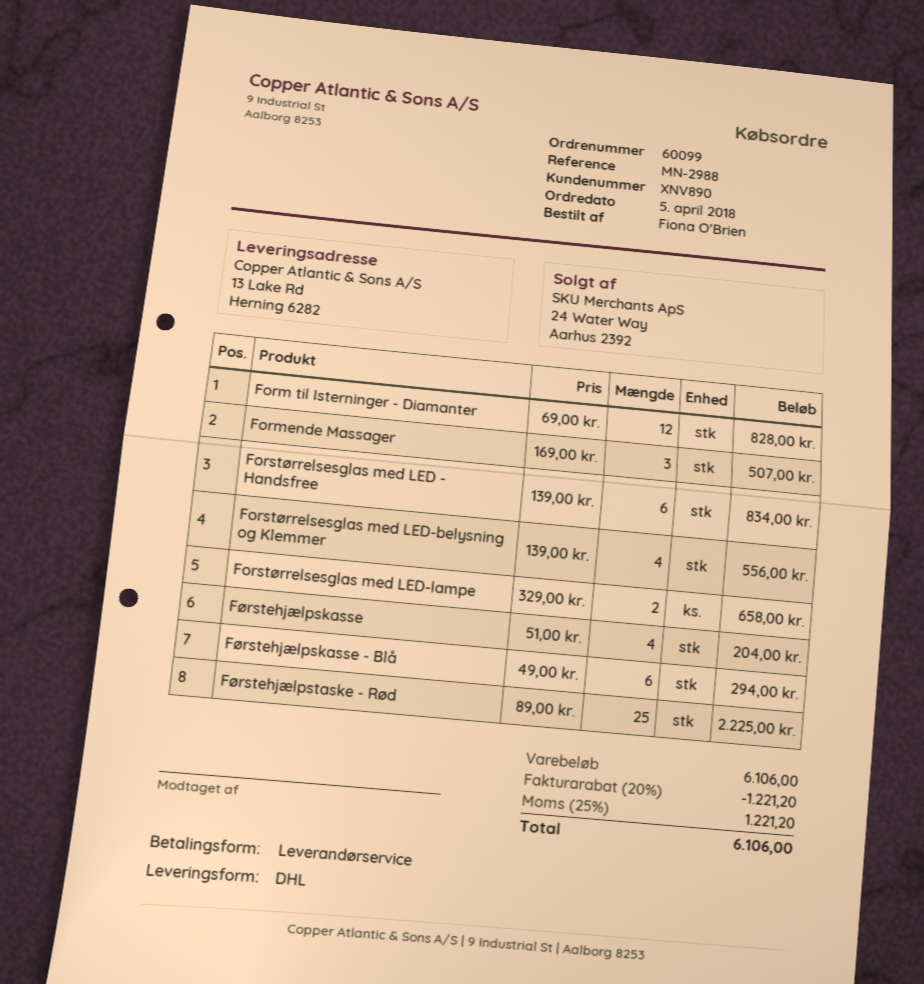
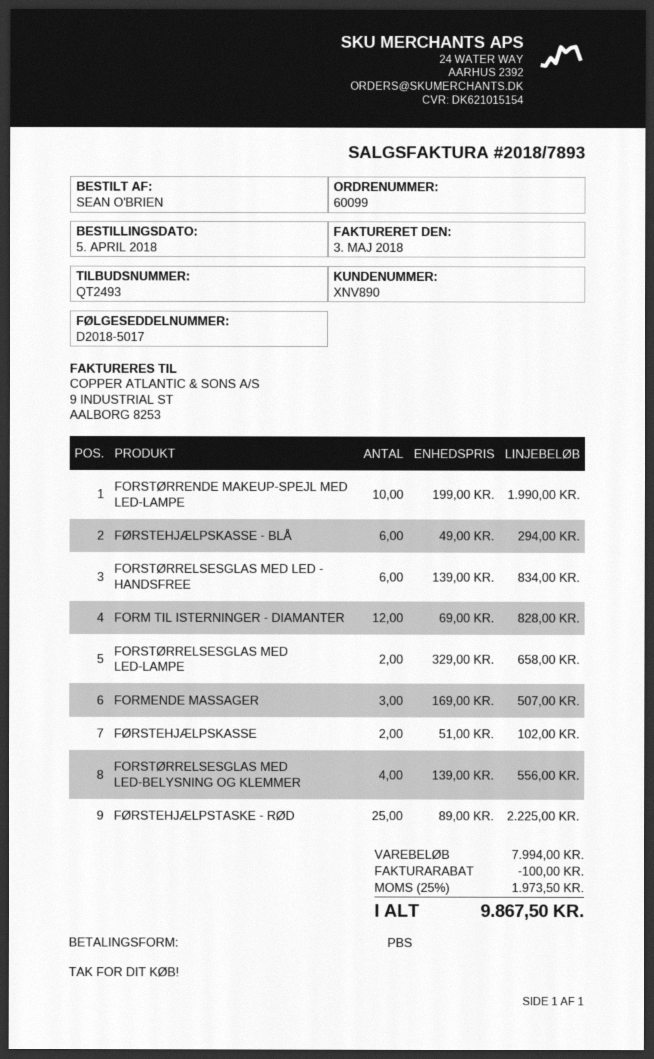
ordered by: Fiona O'Brien -> SEAN O'BRIEN
Førstehjælpskasse: 4 x 51.00 = 204.00 -> 2 x 51.00 = 102.00
FORSTØRRENDE MAKEUP-SPEJL MED LED-LAMPE: none -> 10 x 199.00 = 1990.00
subtotal: 6106.00 -> 7994.00
discount: 1221.20 -> 100.00
tax: 25% = 1221.20 -> 25% = 1973.50
total: 6106.00 -> 9867.50

